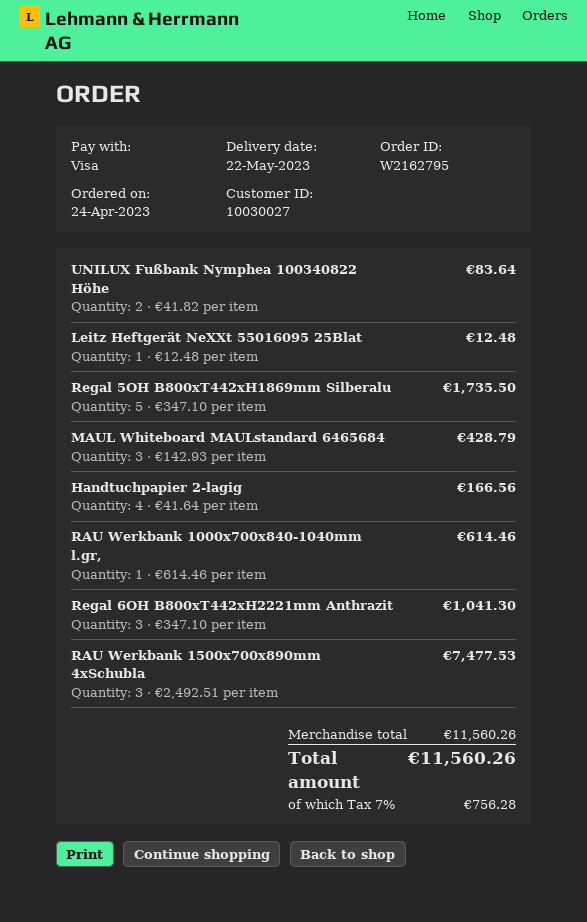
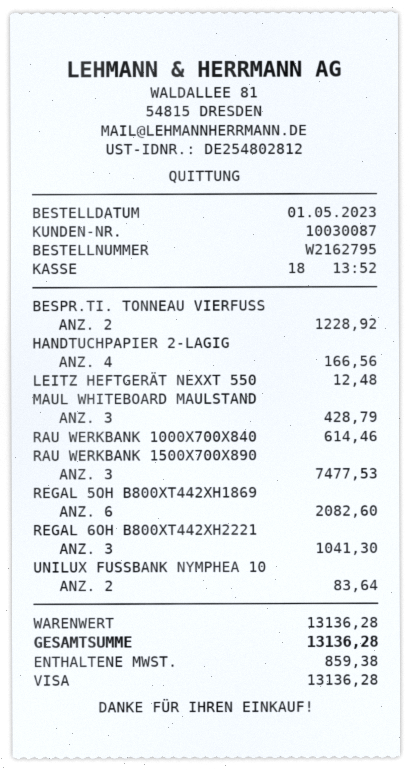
order date: 2023-04-24 -> 2023-05-01
customer number: 10030027 -> 10030087
Regal 5OH B800xT442xH1869mm Silberalu: 5 for 1735.50 -> 6 for 2082.60
BESPR.TI. TONNEAU VIERFUSS: none -> 2 for 1228.92
subtotal: 11560.26 -> 13136.28
tax: 756.28 -> 859.38
total: 11560.26 -> 13136.28

